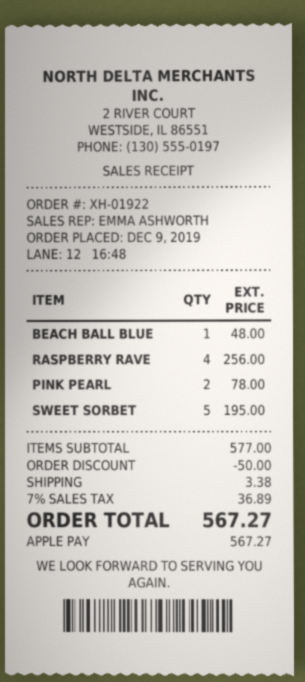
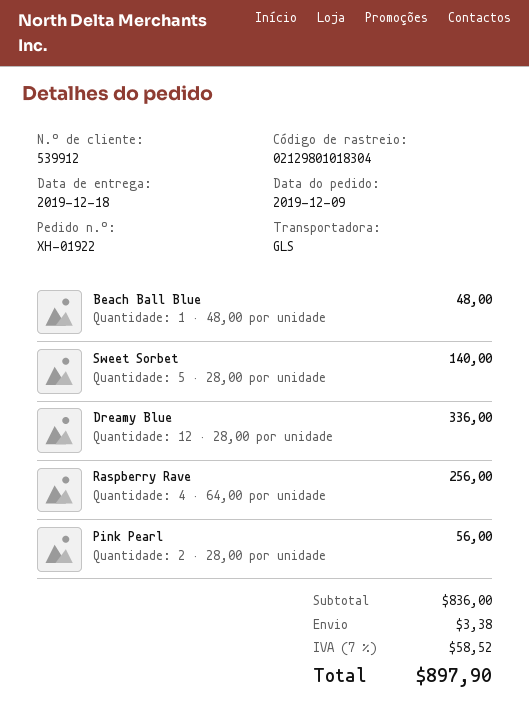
PINK PEARL: 2 for 78.00 -> 2 for 56.00
SWEET SORBET: 5 for 195.00 -> 5 for 140.00
Dreamy Blue: none -> 12 for 336.00
subtotal: 577.00 -> 836.00
discount: 50.00 -> none
tax: 7% = 36.89 -> 7% = 58.52
total: 567.27 -> 897.90

